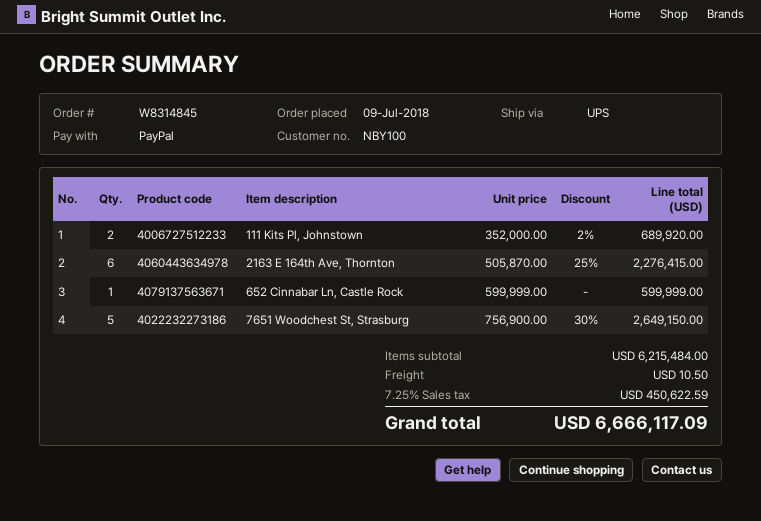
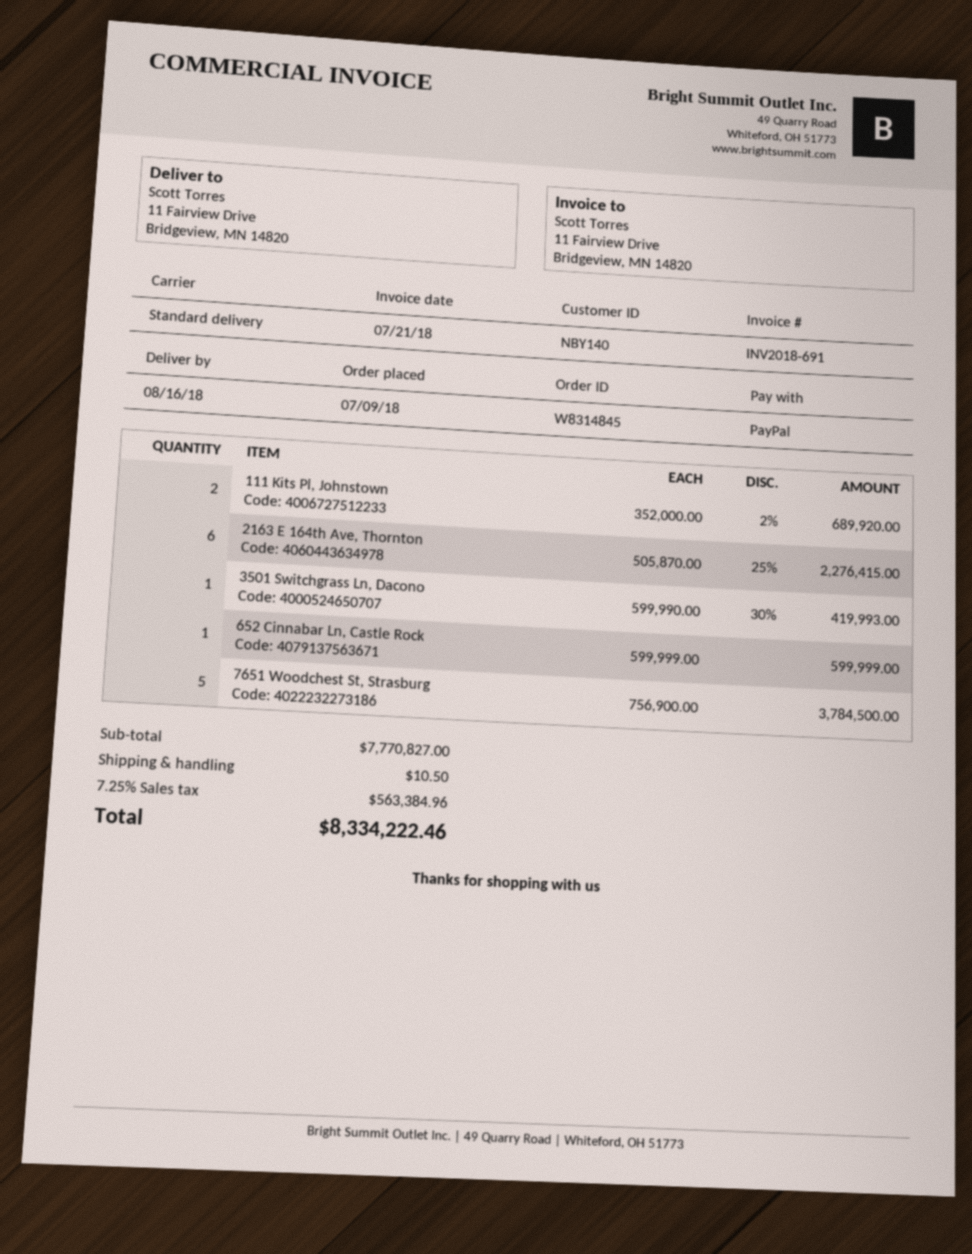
customer number: NBY100 -> NBY140
shipping method: UPS -> standard
7651 Woodchest St, Strasburg: 5 x 756900.00 - 30% = 2649150.00 -> 5 x 756900.00 = 3784500.00
3501 Switchgrass Ln, Dacono: none -> 1 x 599990.00 - 30% = 419993.00
subtotal: 6215484.00 -> 7770827.00
tax: 7.25% = 450622.59 -> 7.25% = 563384.96
total: 6666117.09 -> 8334222.46

